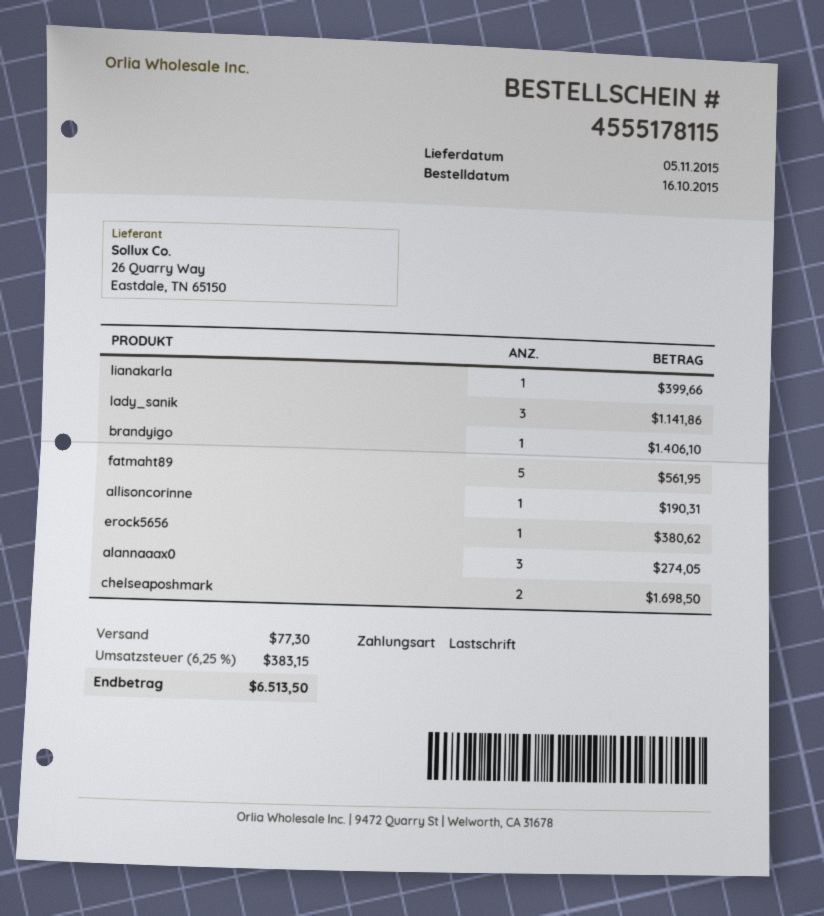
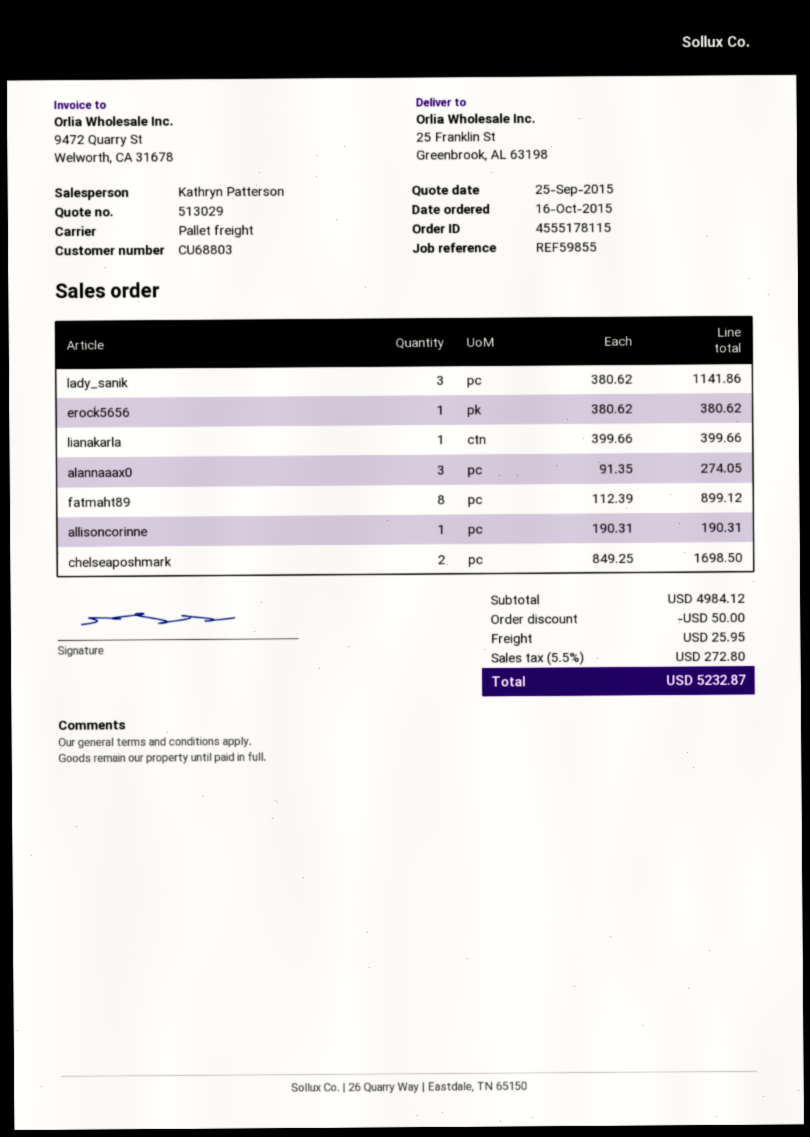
brandyigo: 1 for 1406.10 -> none
fatmaht89: 5 for 561.95 -> 8 for 899.12
discount: none -> 50.00
shipping: 77.30 -> 25.95
tax: 6.25% = 383.15 -> 5.5% = 272.80
total: 6513.50 -> 5232.87

